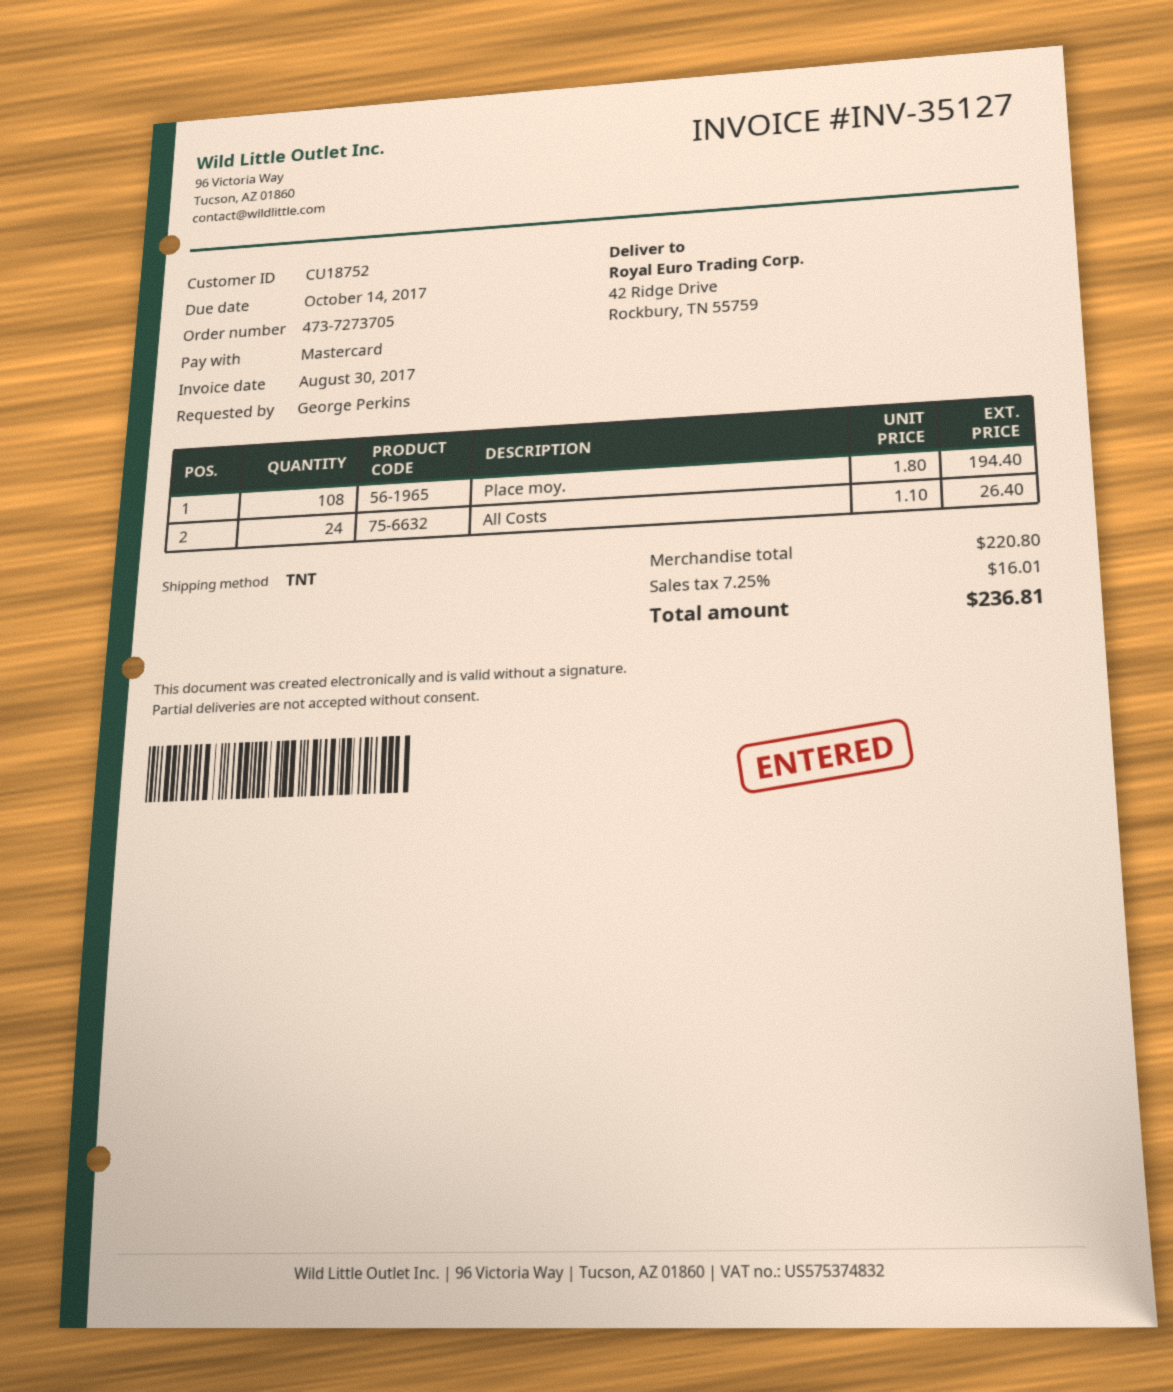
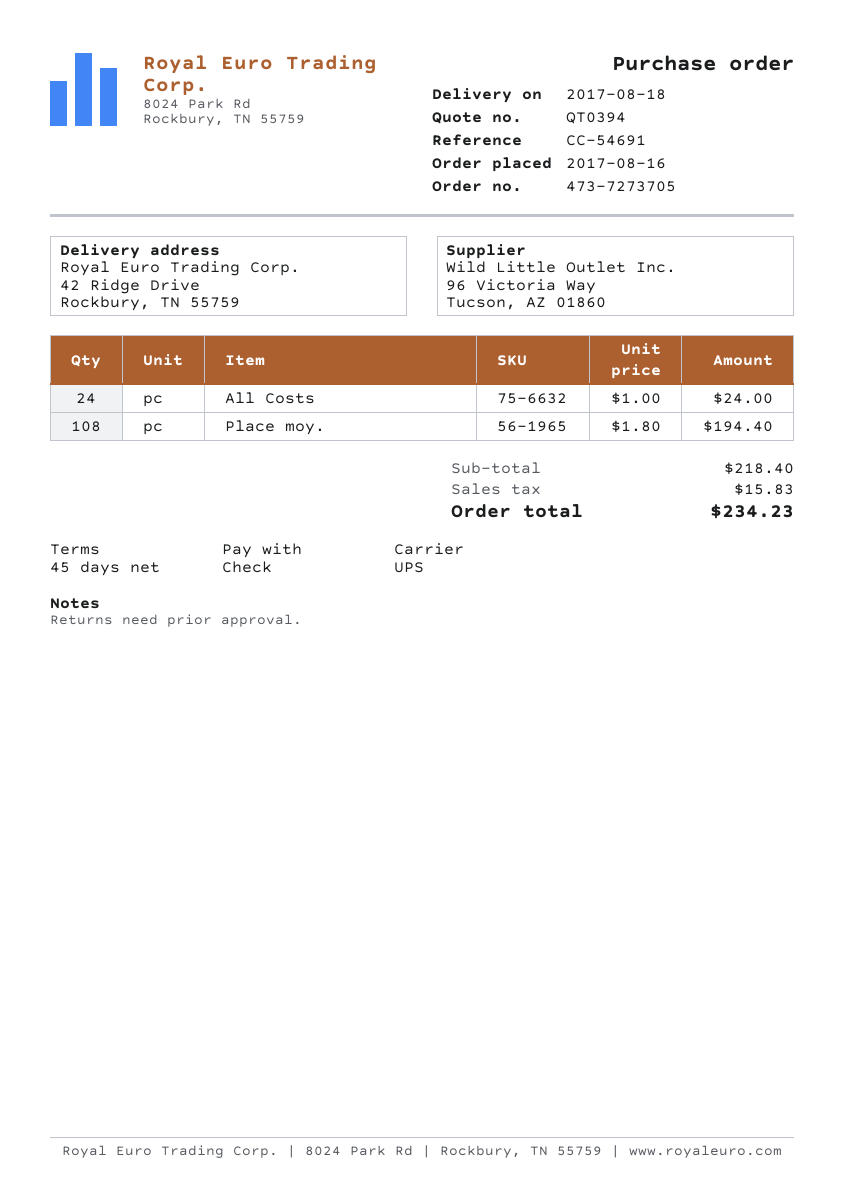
payment method: Mastercard -> cheque
shipping method: TNT -> UPS
All Costs: 24 x 1.10 = 26.40 -> 24 x 1.00 = 24.00
subtotal: 220.80 -> 218.40
tax: 16.01 -> 15.83
total: 236.81 -> 234.23

